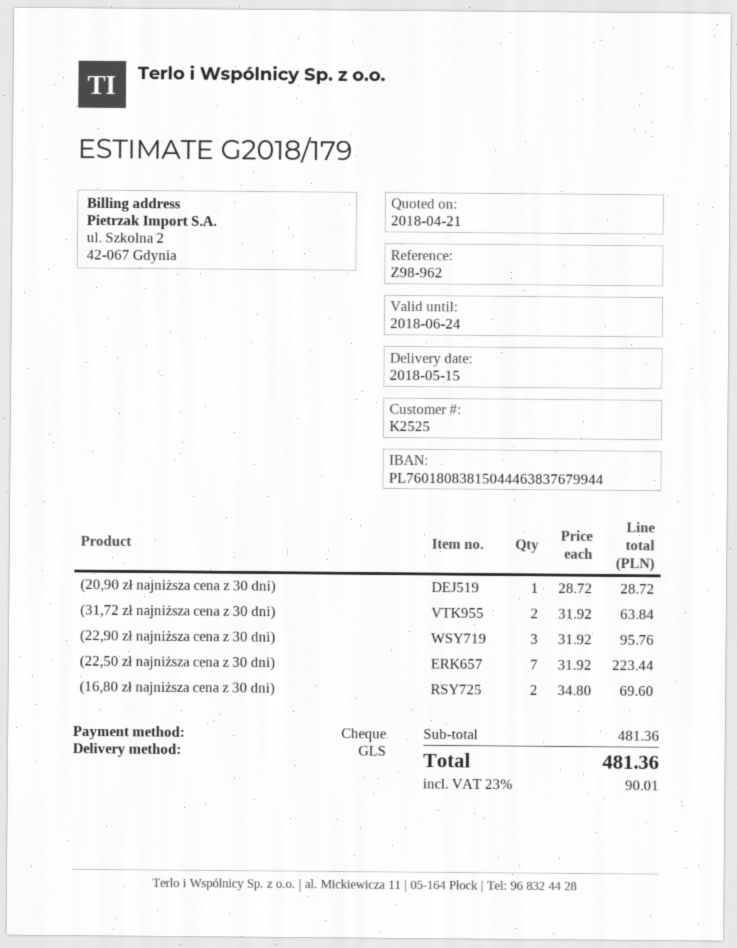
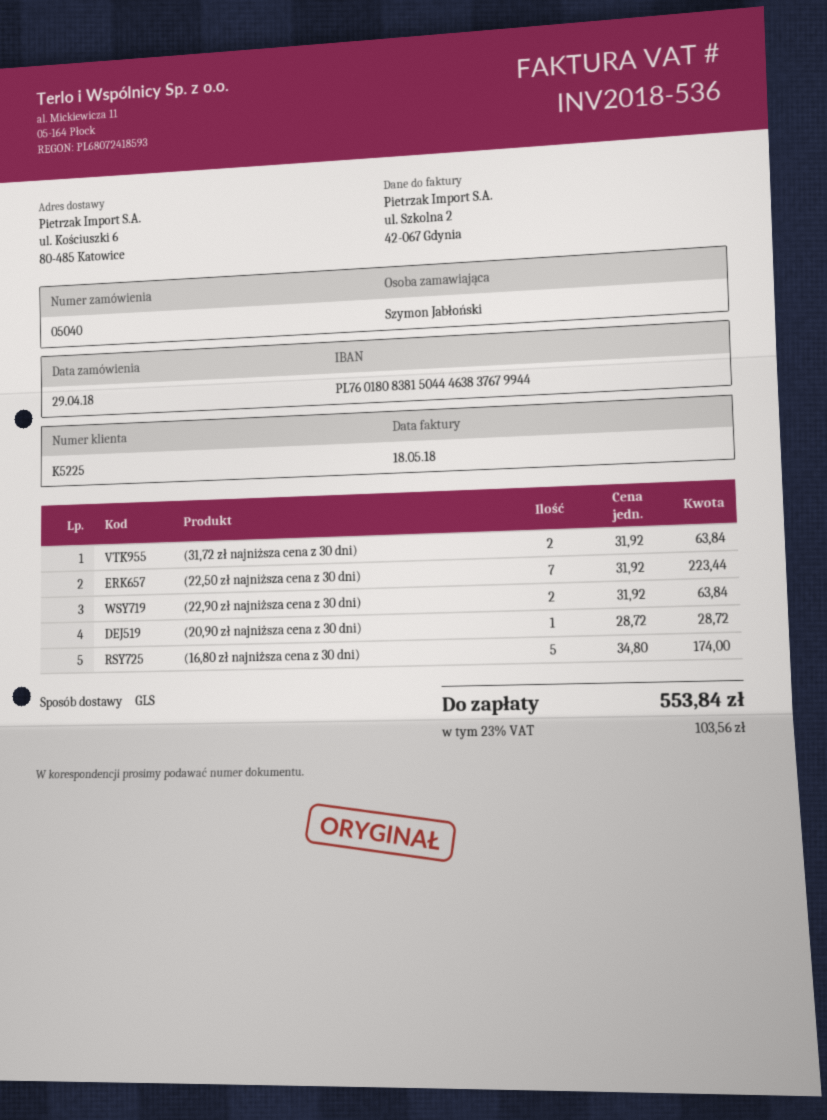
customer number: K2525 -> K5225
(22,90 zł najniższa cena z 30 dni): 3 x 31.92 = 95.76 -> 2 x 31.92 = 63.84
(16,80 zł najniższa cena z 30 dni): 2 x 34.80 = 69.60 -> 5 x 34.80 = 174.00
tax: 23% = 90.01 -> 23% = 103.56
total: 481.36 -> 553.84

